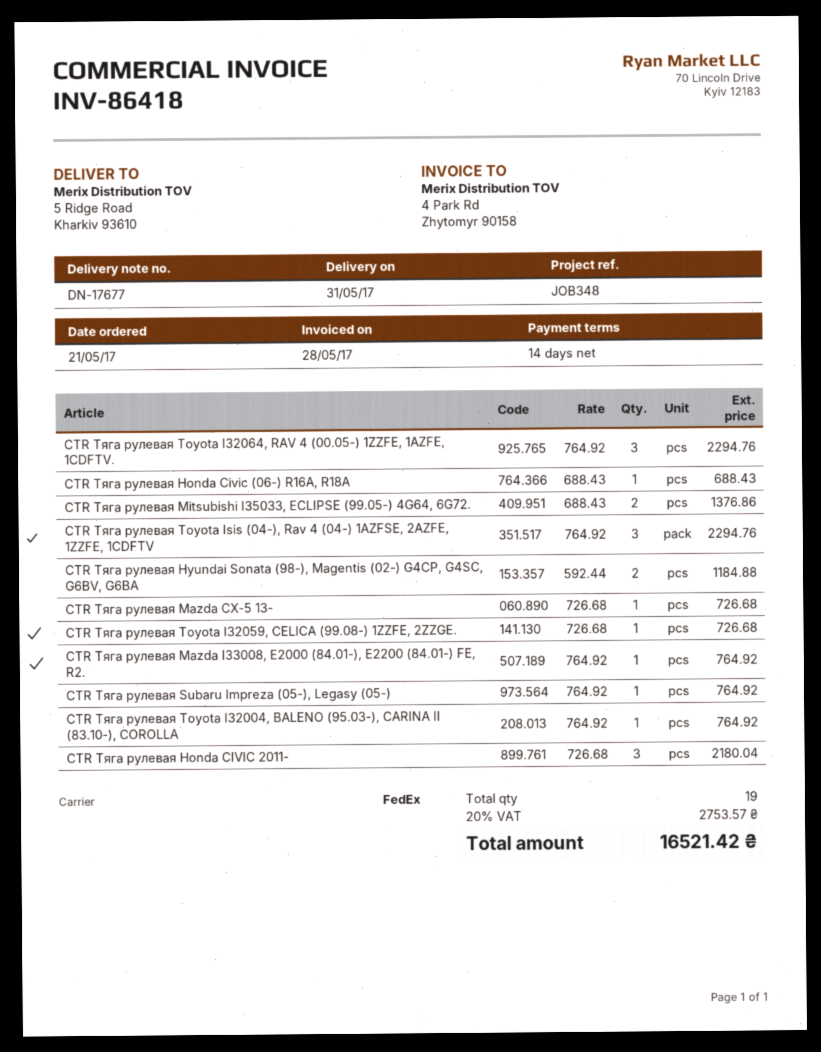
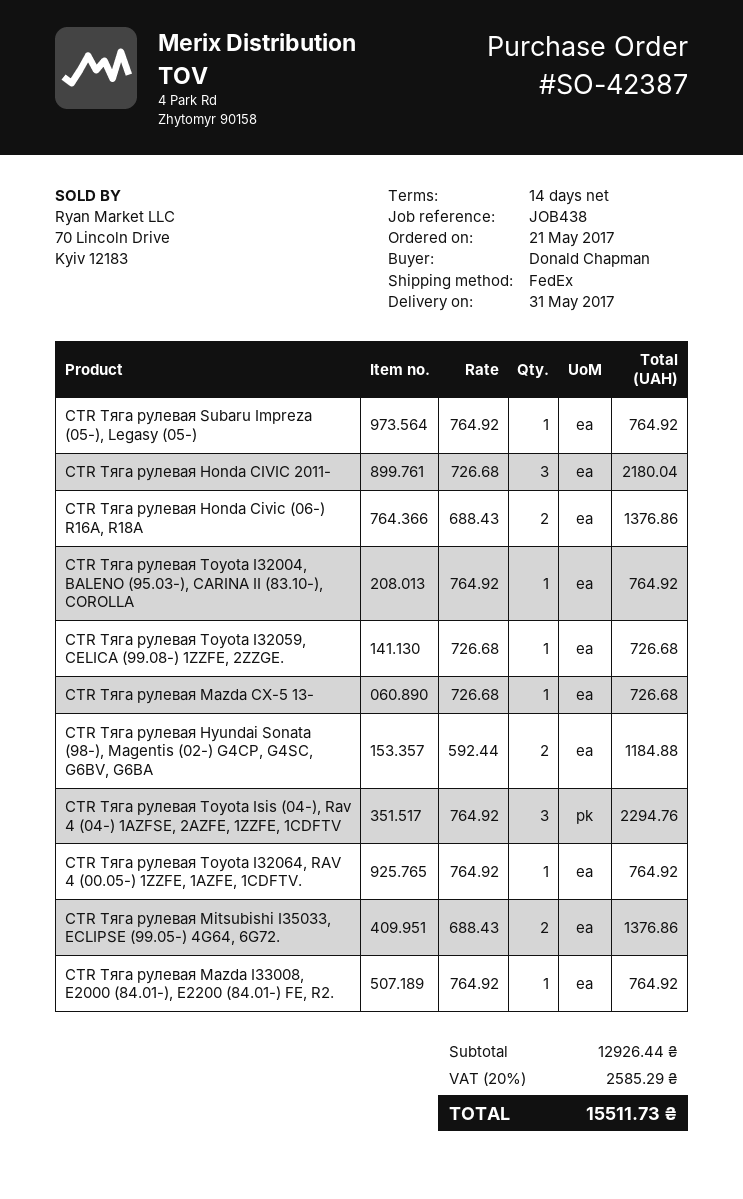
reference: JOB348 -> JOB438
CTR Тяга рулевая Toyota I32064, RAV 4 (00.05-) 1ZZFE, 1AZFE, 1CDFTV.: 3 x 764.92 = 2294.76 -> 1 x 764.92 = 764.92
CTR Тяга рулевая Honda Civic (06-) R16A, R18A: 1 x 688.43 = 688.43 -> 2 x 688.43 = 1376.86
tax: 20% = 2753.57 -> 20% = 2585.29
total: 16521.42 -> 15511.73

